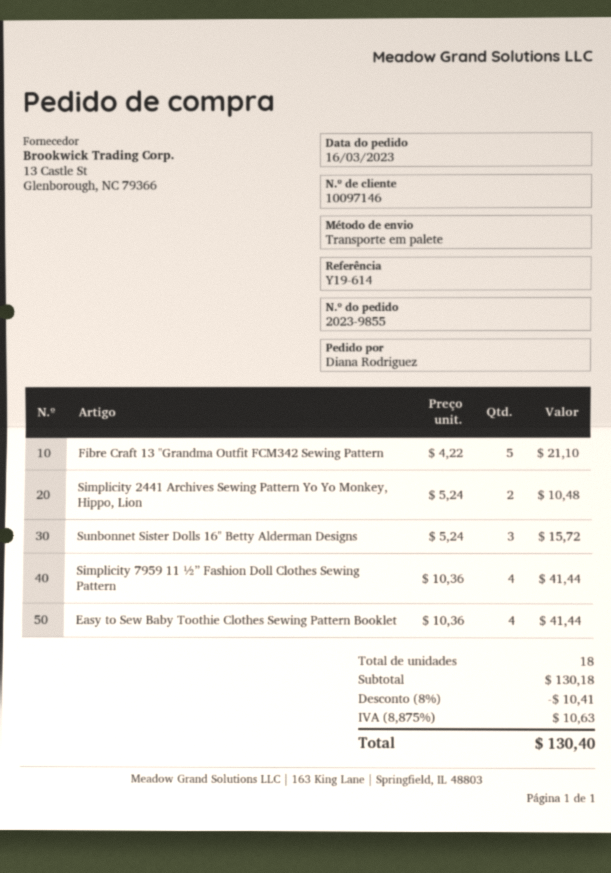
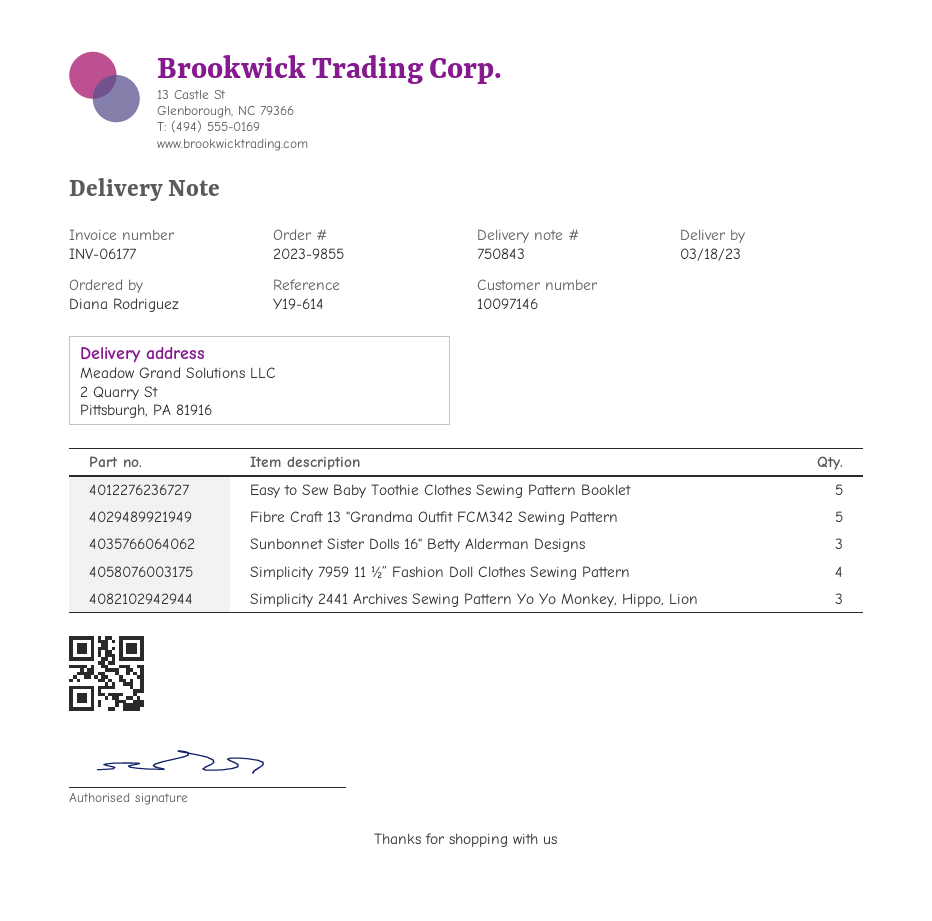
Simplicity 2441 Archives Sewing Pattern Yo Yo Monkey, Hippo, Lion: 2 -> 3
Easy to Sew Baby Toothie Clothes Sewing Pattern Booklet: 4 -> 5

